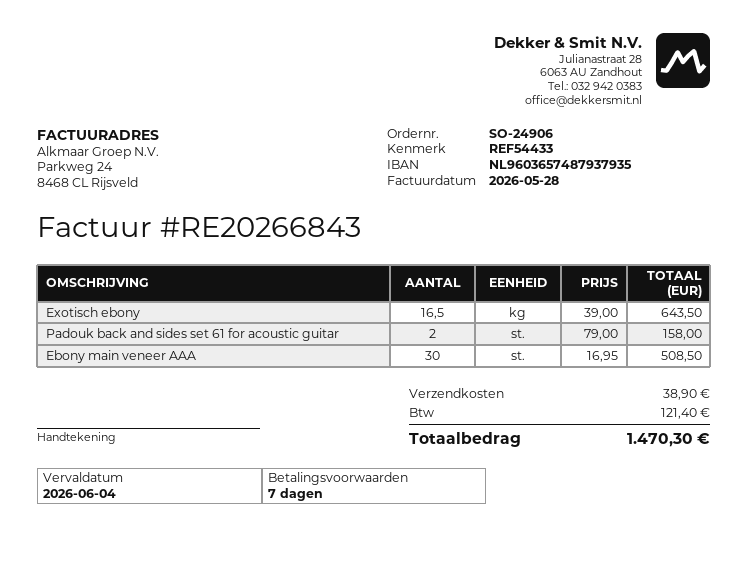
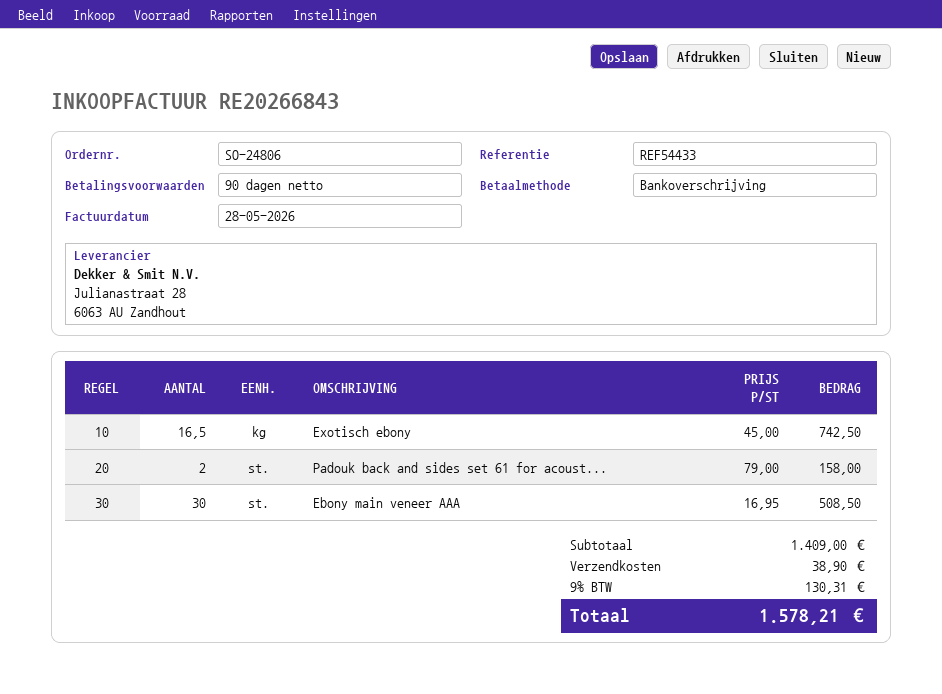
order number: SO-24906 -> SO-24806
payment terms: 7 days -> 90 days
Exotisch ebony: 16.5 x 39.00 = 643.50 -> 16.5 x 45.00 = 742.50
tax: 121.40 -> 130.31
total: 1470.30 -> 1578.21

